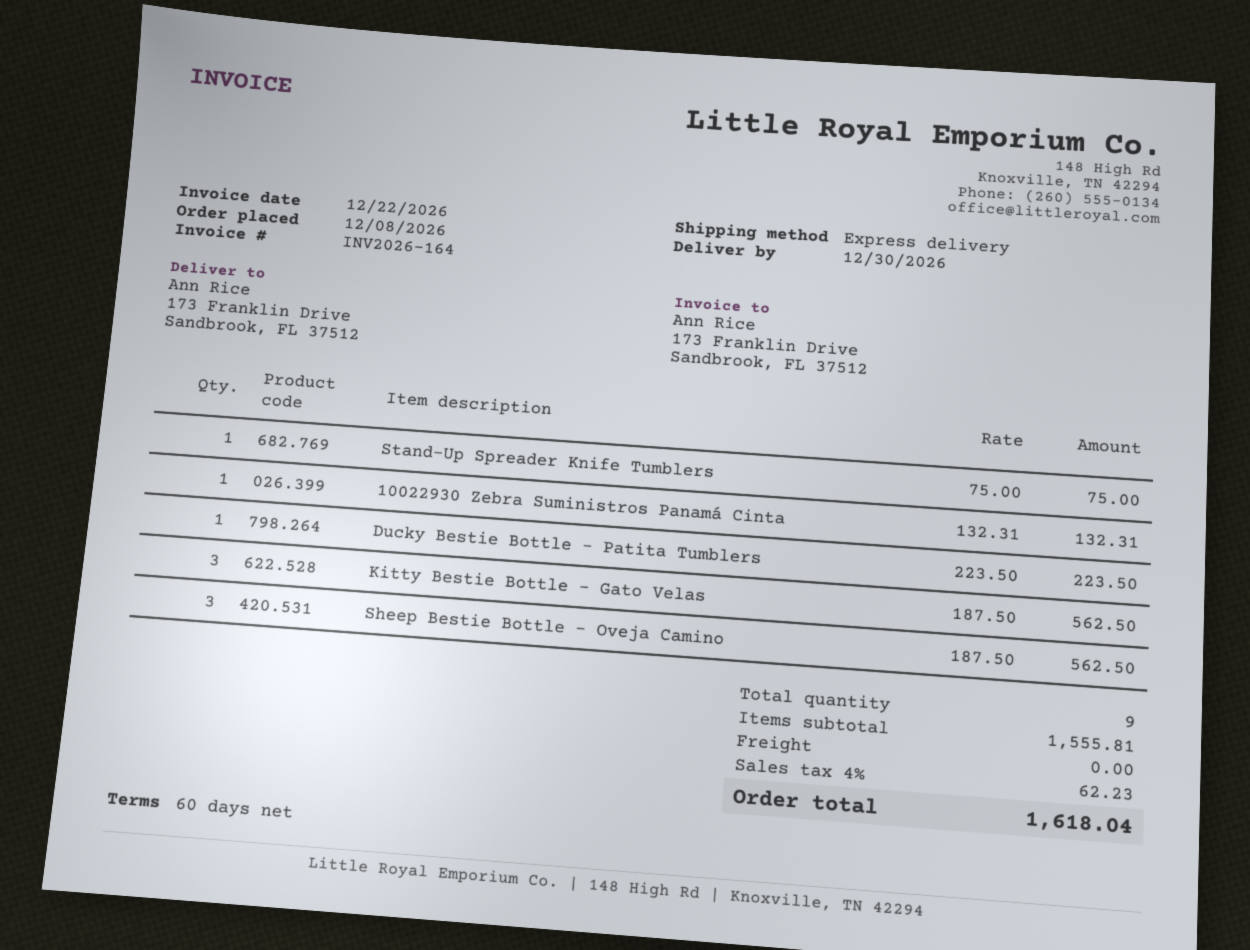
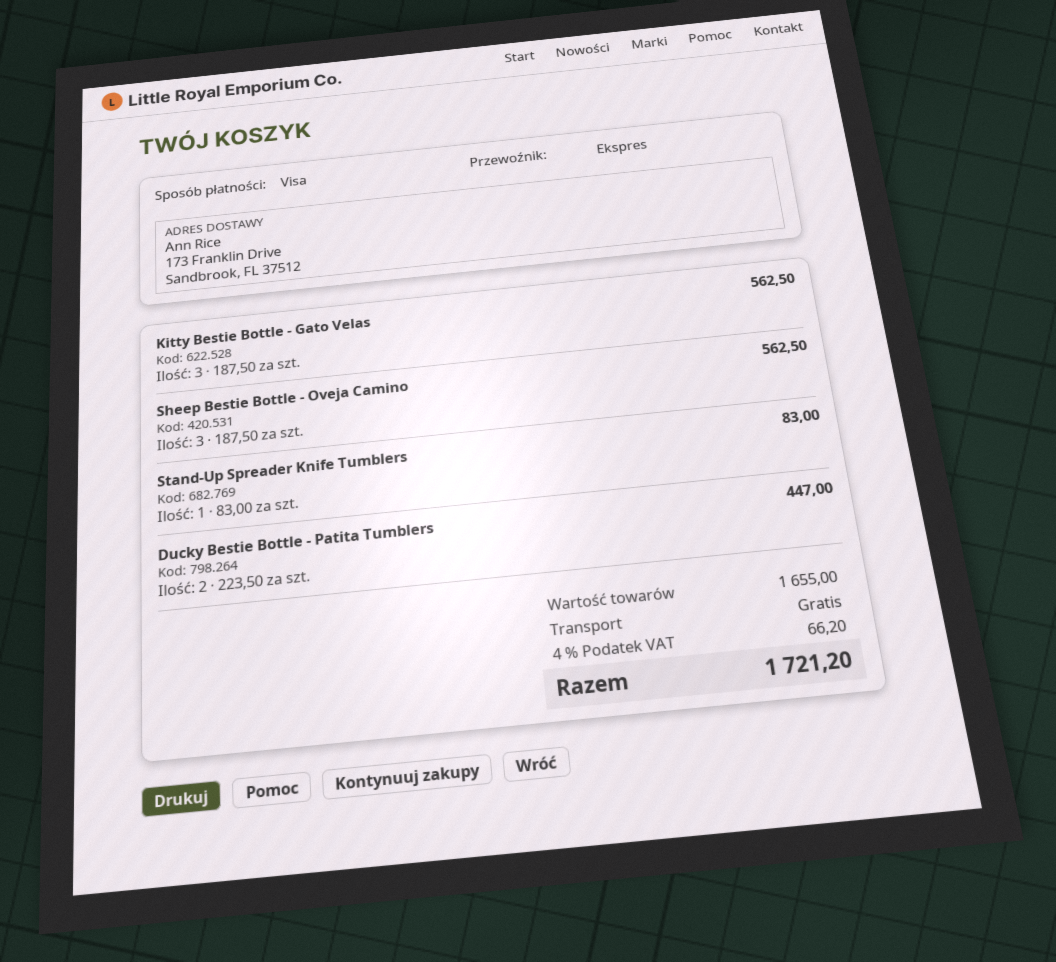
Stand-Up Spreader Knife Tumblers: 1 x 75.00 = 75.00 -> 1 x 83.00 = 83.00
10022930 Zebra Suministros Panamá Cinta: 1 x 132.31 = 132.31 -> none
Ducky Bestie Bottle - Patita Tumblers: 1 x 223.50 = 223.50 -> 2 x 223.50 = 447.00
subtotal: 1555.81 -> 1655.00
tax: 4% = 62.23 -> 4% = 66.20
total: 1618.04 -> 1721.20

